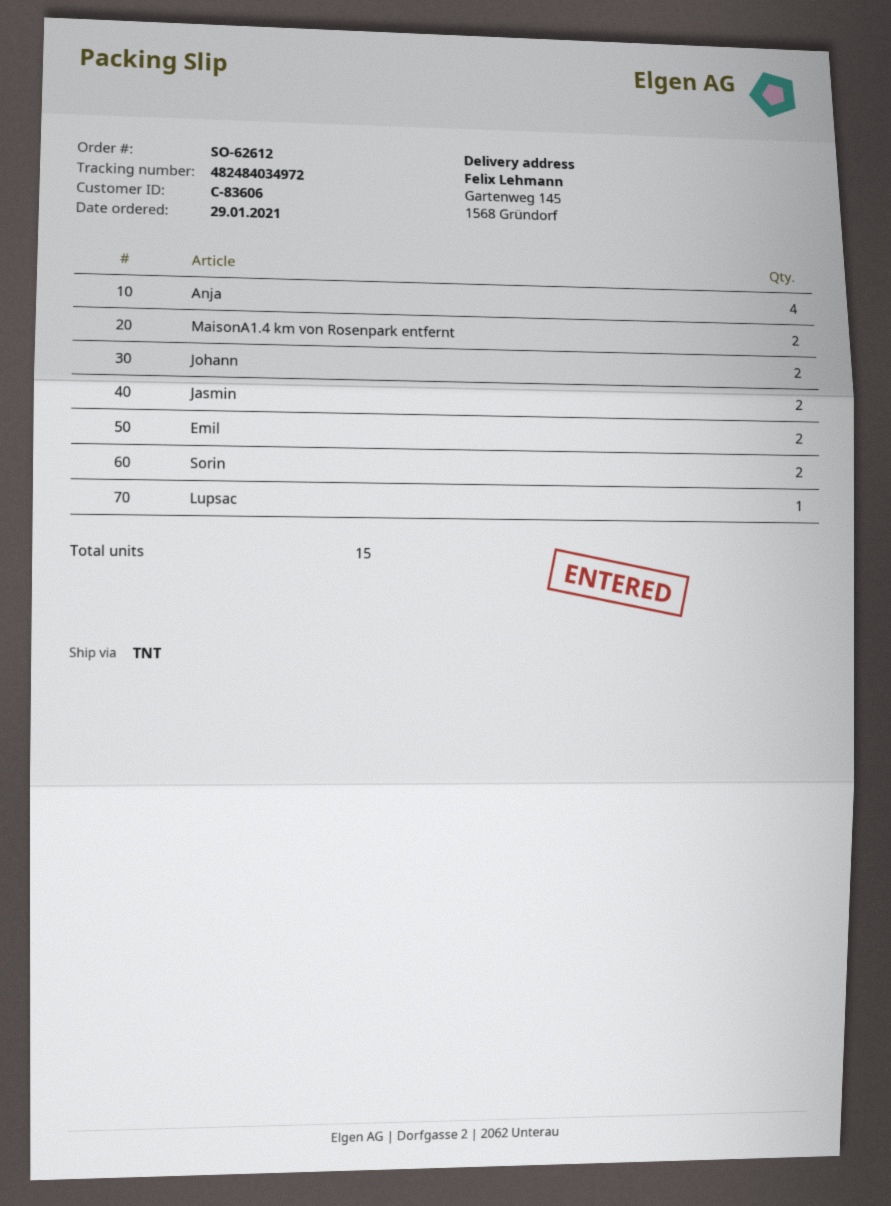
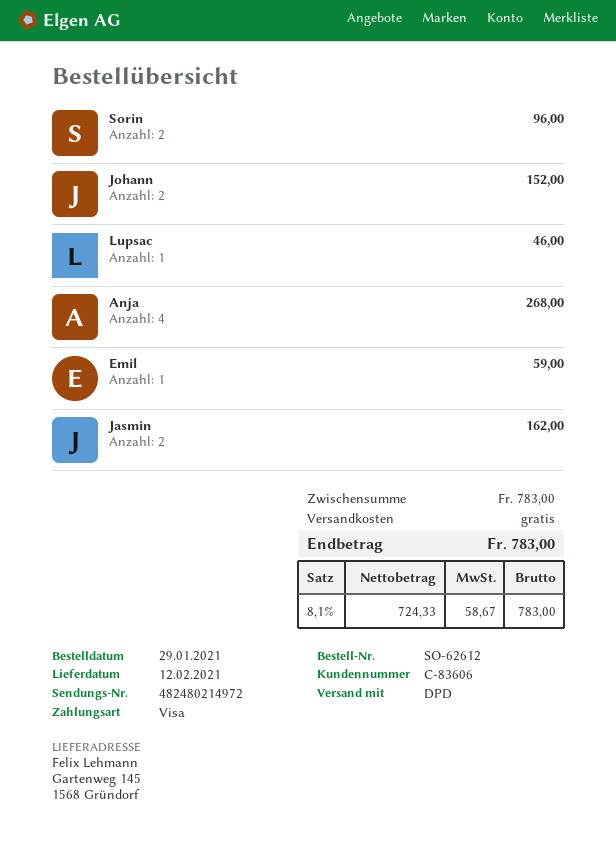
shipping method: TNT -> DPD
tracking number: 482484034972 -> 482480214972
MaisonA1.4 km von Rosenpark entfernt: 2 -> none
Emil: 2 -> 1

